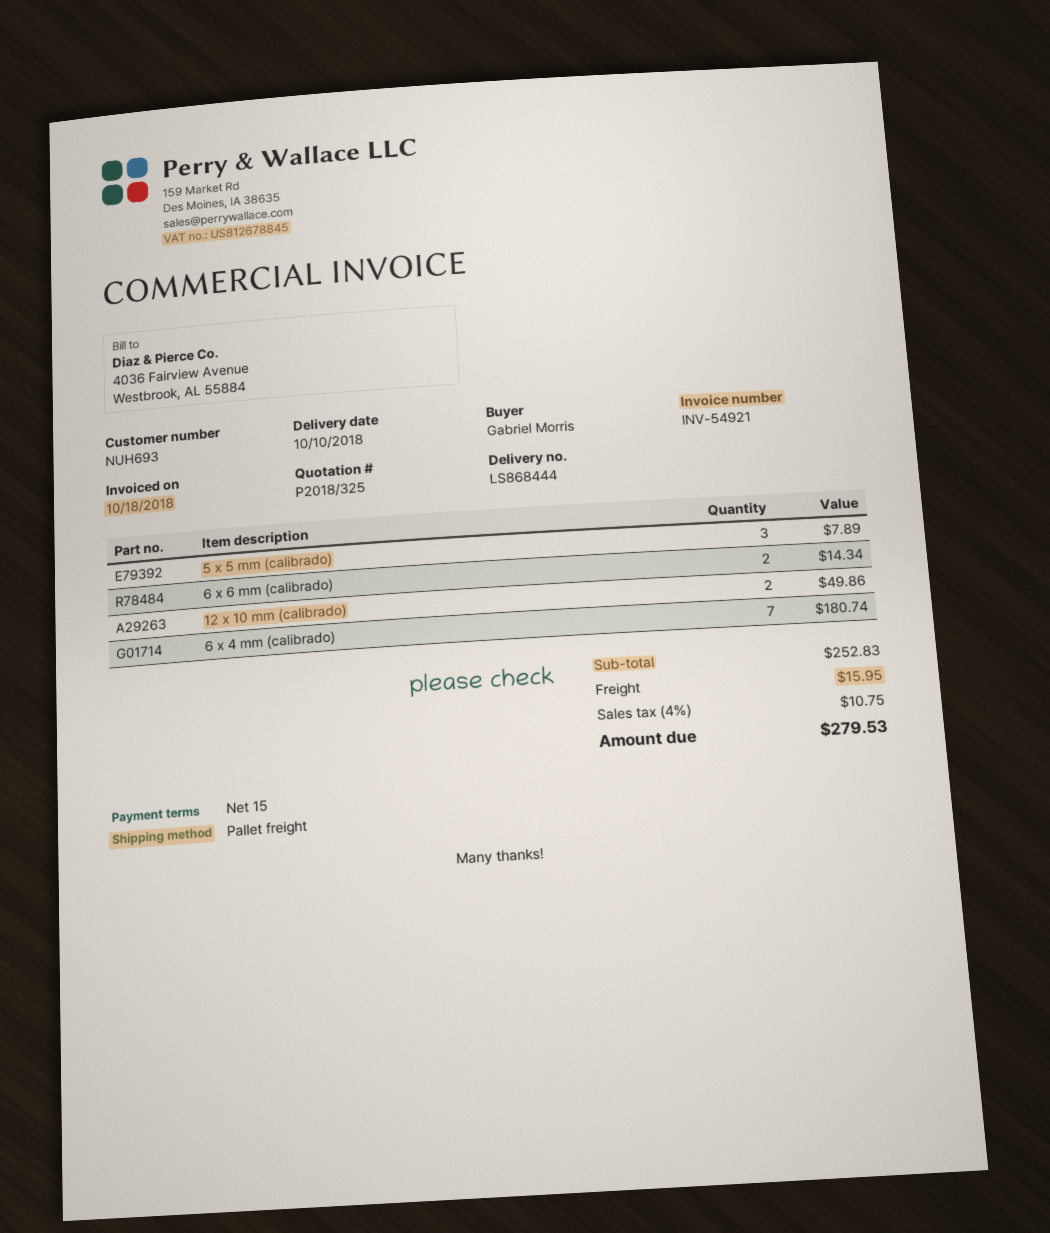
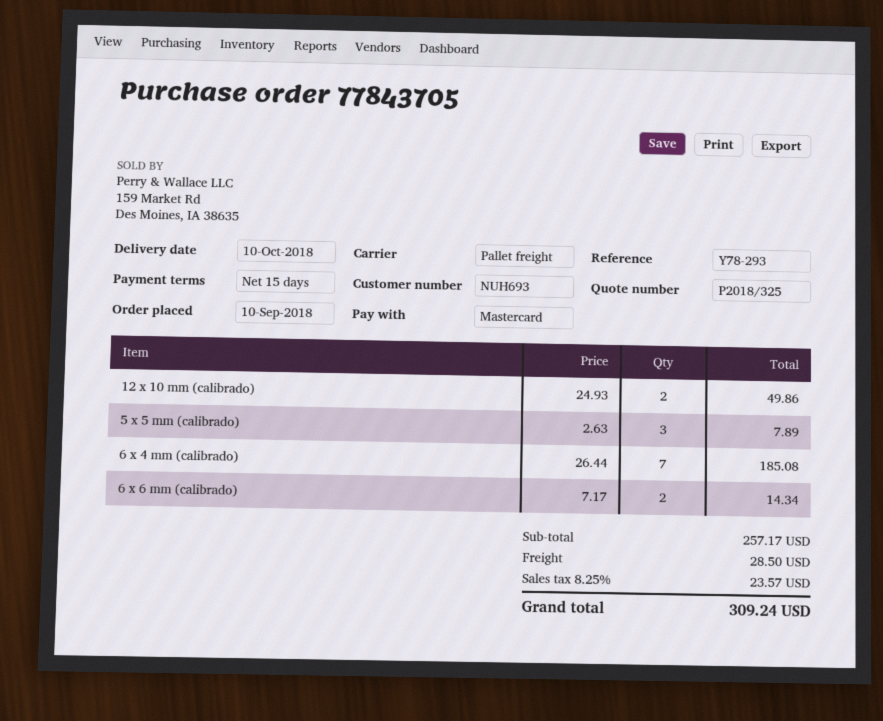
6 x 4 mm (calibrado): 7 for 180.74 -> 7 for 185.08
subtotal: 252.83 -> 257.17
shipping: 15.95 -> 28.50
tax: 4% = 10.75 -> 8.25% = 23.57
total: 279.53 -> 309.24

